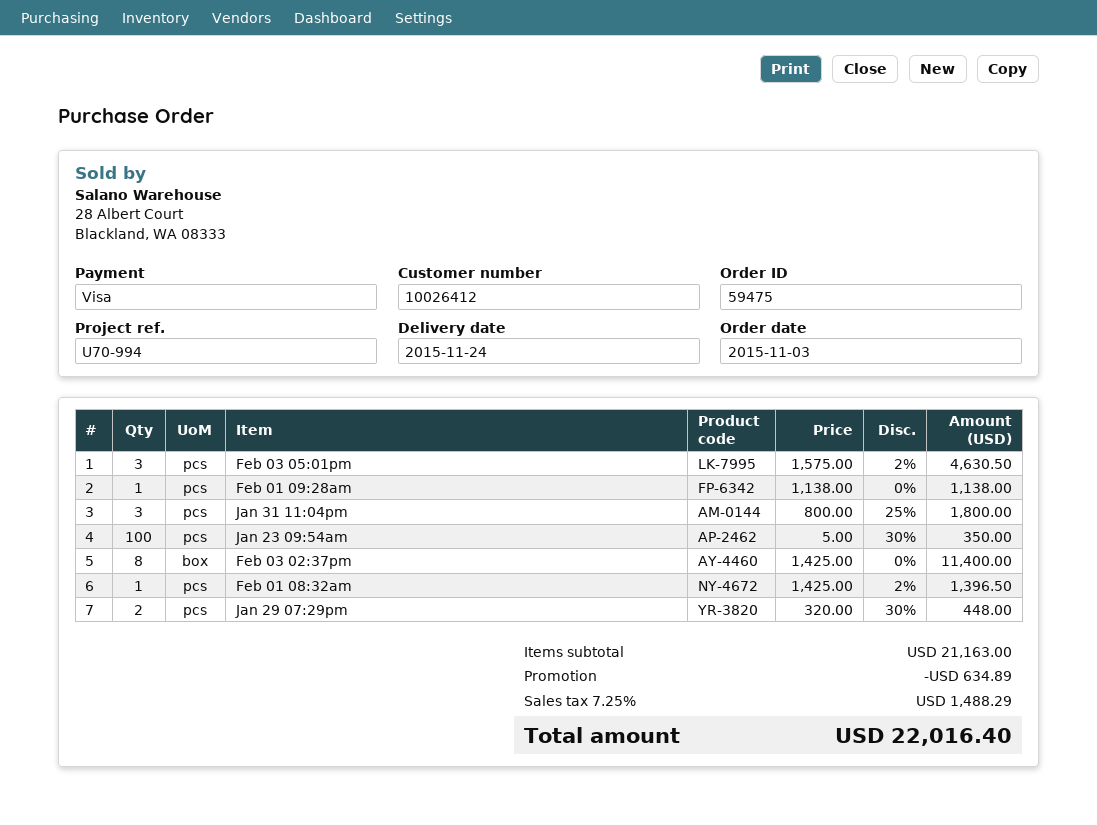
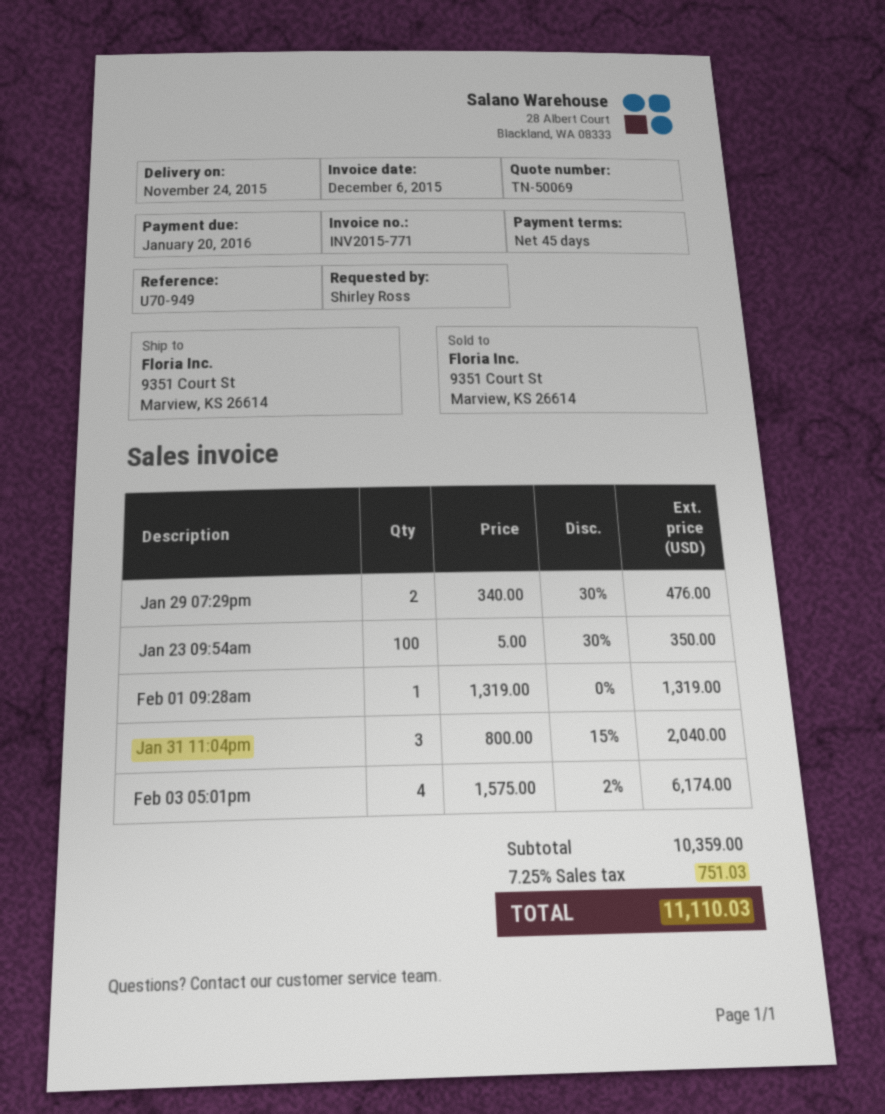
reference: U70-994 -> U70-949
Feb 03 05:01pm: 3 x 1575.00 - 2% = 4630.50 -> 4 x 1575.00 - 2% = 6174.00
Feb 01 09:28am: 1 x 1138.00 = 1138.00 -> 1 x 1319.00 = 1319.00
Jan 31 11:04pm: 3 x 800.00 - 25% = 1800.00 -> 3 x 800.00 - 15% = 2040.00
Feb 03 02:37pm: 8 x 1425.00 = 11400.00 -> none
Feb 01 08:32am: 1 x 1425.00 - 2% = 1396.50 -> none
Jan 29 07:29pm: 2 x 320.00 - 30% = 448.00 -> 2 x 340.00 - 30% = 476.00
subtotal: 21163.00 -> 10359.00
discount: 634.89 -> none
tax: 7.25% = 1488.29 -> 7.25% = 751.03
total: 22016.40 -> 11110.03

